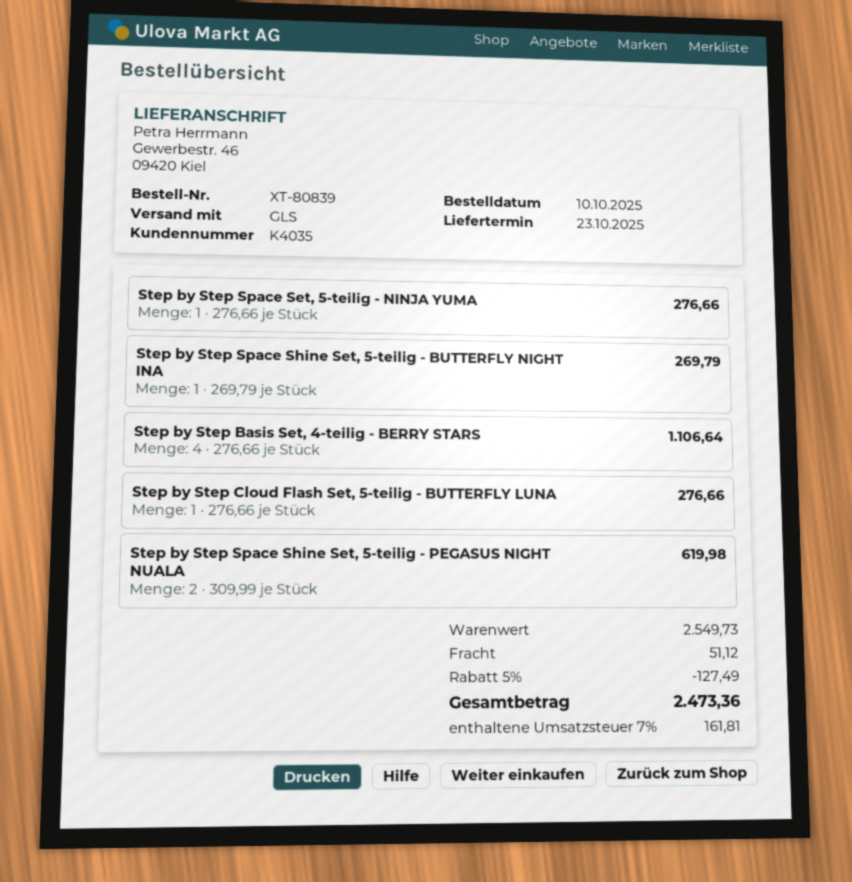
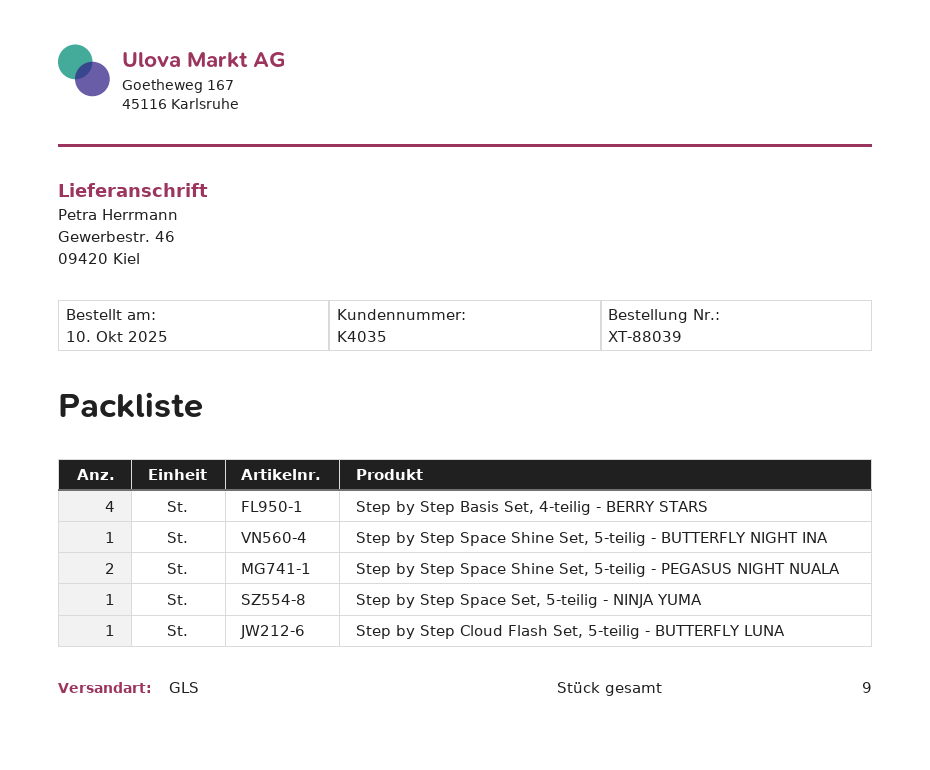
order number: XT-80839 -> XT-88039

